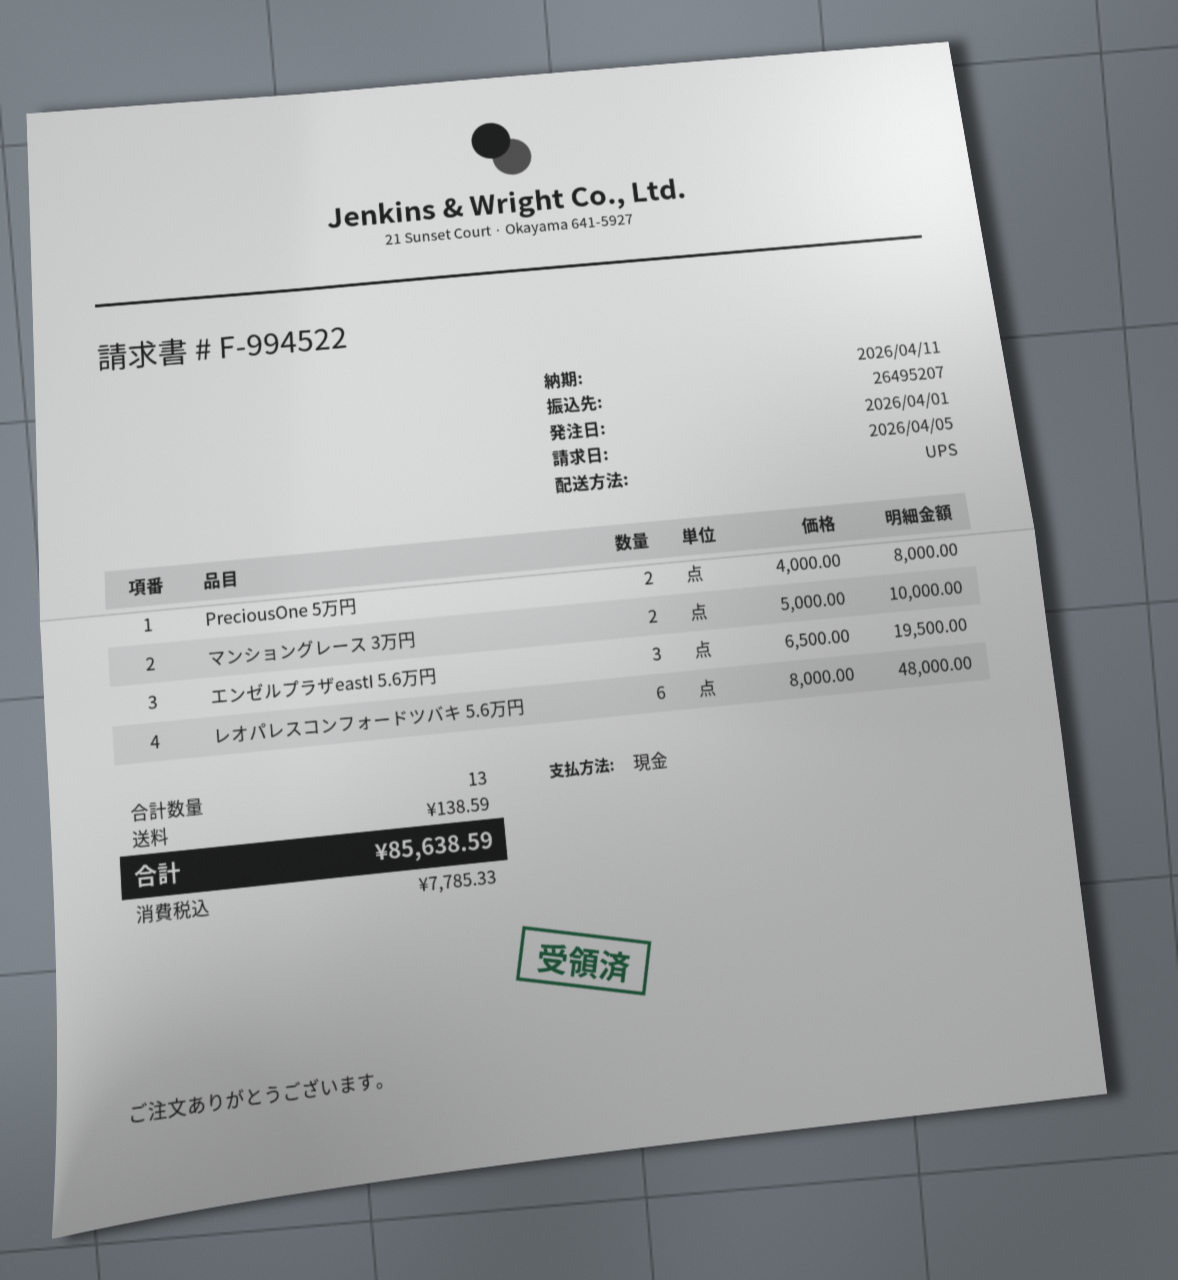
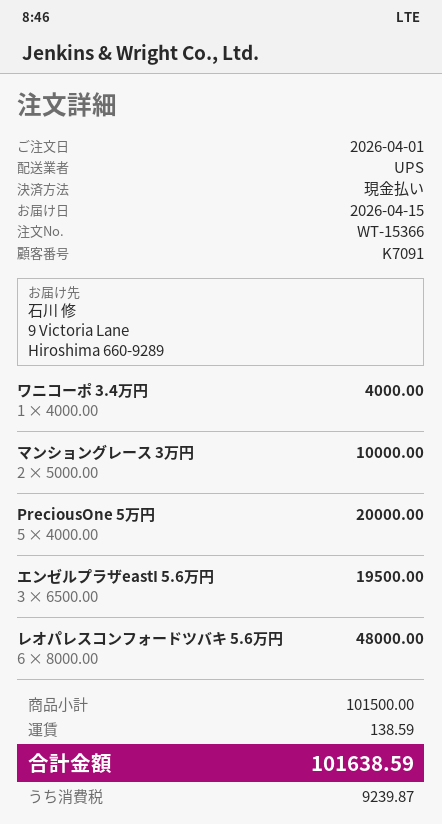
delivery date: 2026-04-11 -> 2026-04-15
PreciousOne 5万円: 2 x 4000.00 = 8000.00 -> 5 x 4000.00 = 20000.00
ワニコーポ 3.4万円: none -> 1 x 4000.00 = 4000.00
tax: 7785.33 -> 9239.87
total: 85638.59 -> 101638.59

